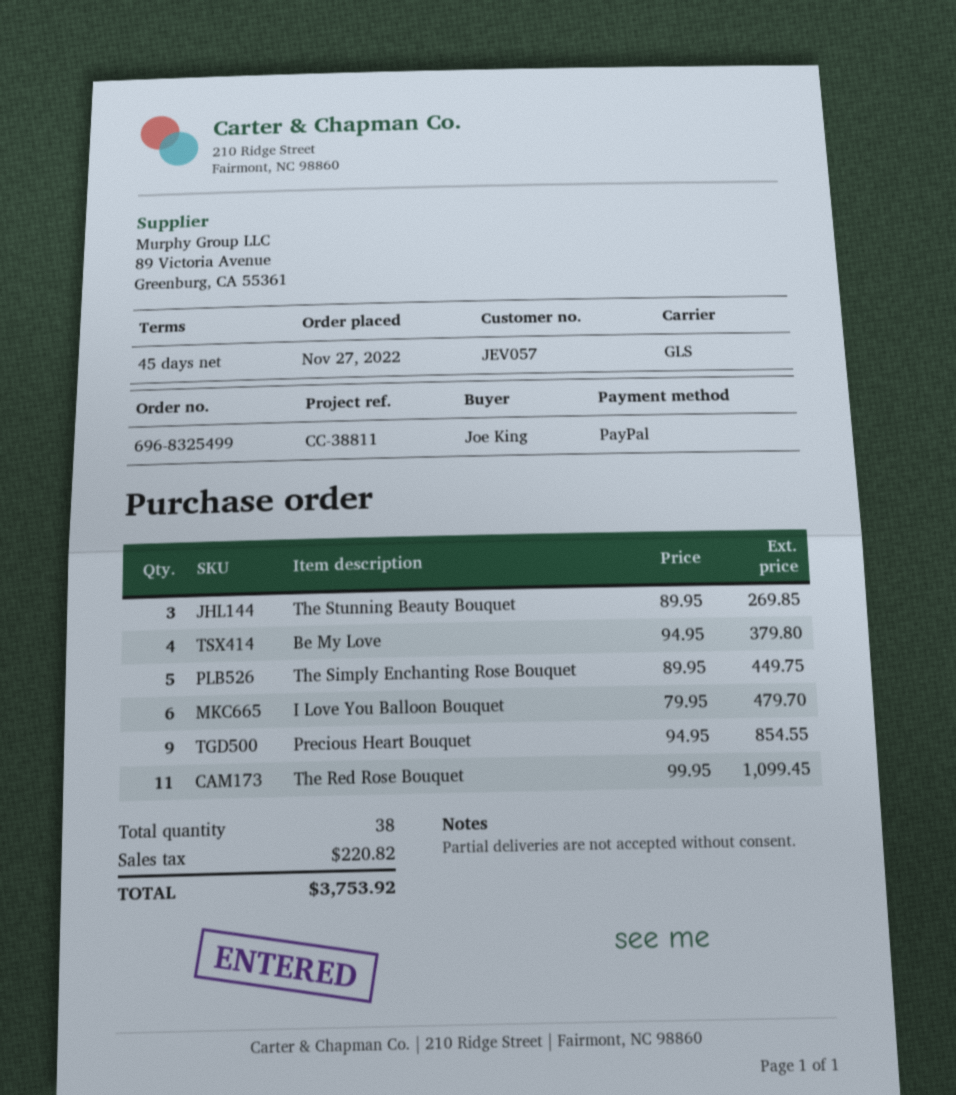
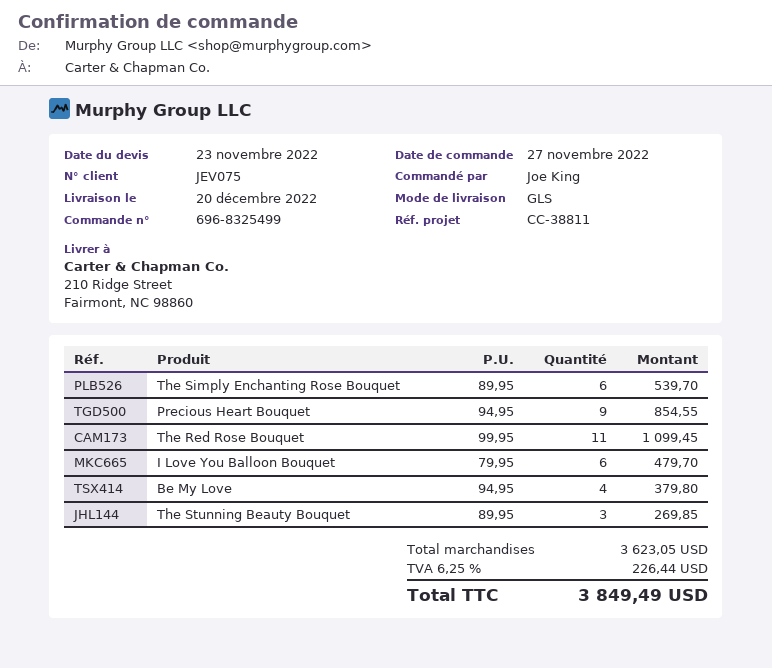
customer number: JEV057 -> JEV075
The Simply Enchanting Rose Bouquet: 5 x 89.95 = 449.75 -> 6 x 89.95 = 539.70
tax: 220.82 -> 226.44
total: 3753.92 -> 3849.49

